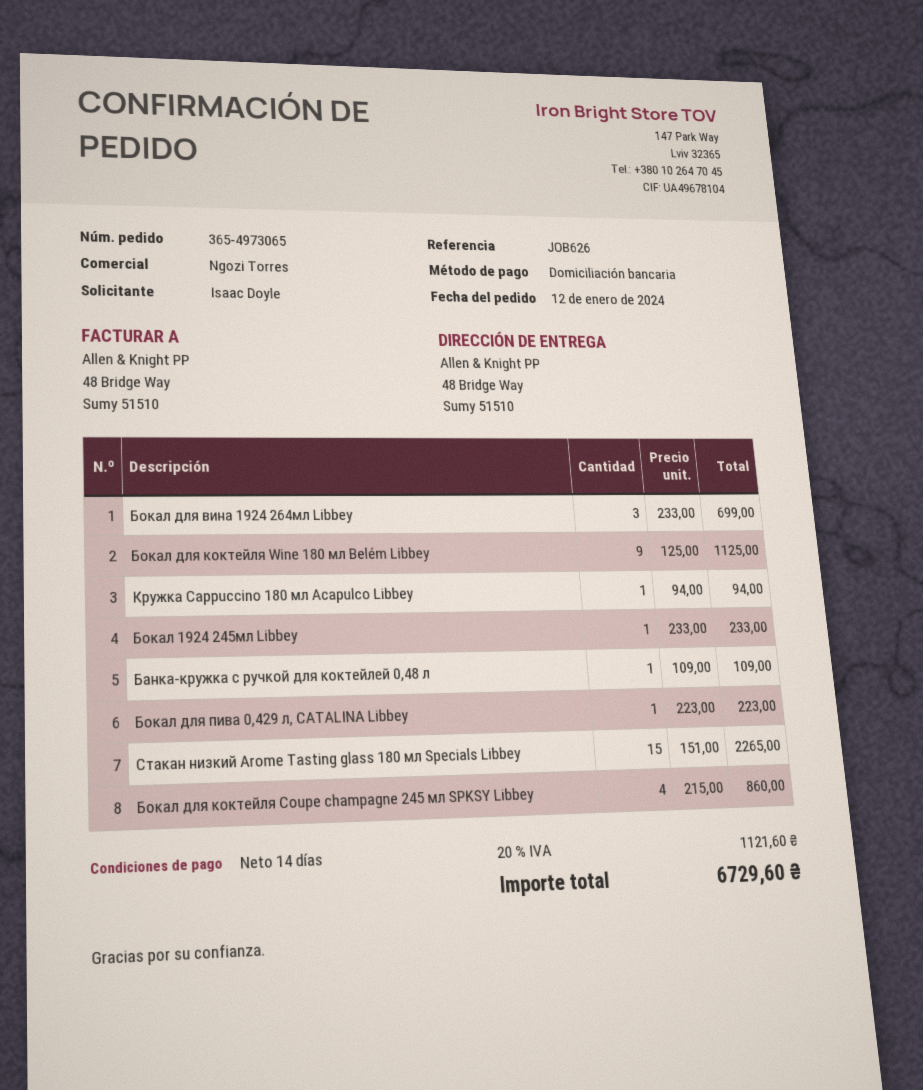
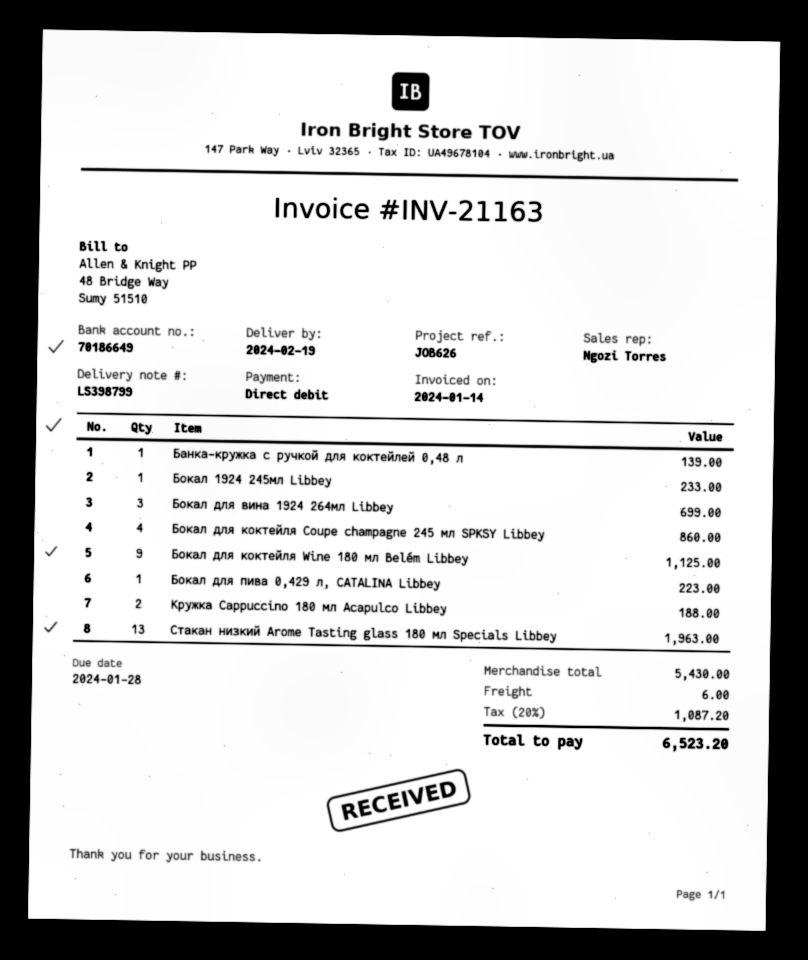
Кружка Cappuccino 180 мл Acapulco Libbey: 1 for 94.00 -> 2 for 188.00
Банка-кружка c ручкой для коктейлей 0,48 л: 1 for 109.00 -> 1 for 139.00
Стакан низкий Arome Tasting glass 180 мл Specials Libbey: 15 for 2265.00 -> 13 for 1963.00
shipping: none -> 6.00
tax: 20% = 1121.60 -> 20% = 1087.20
total: 6729.60 -> 6523.20

